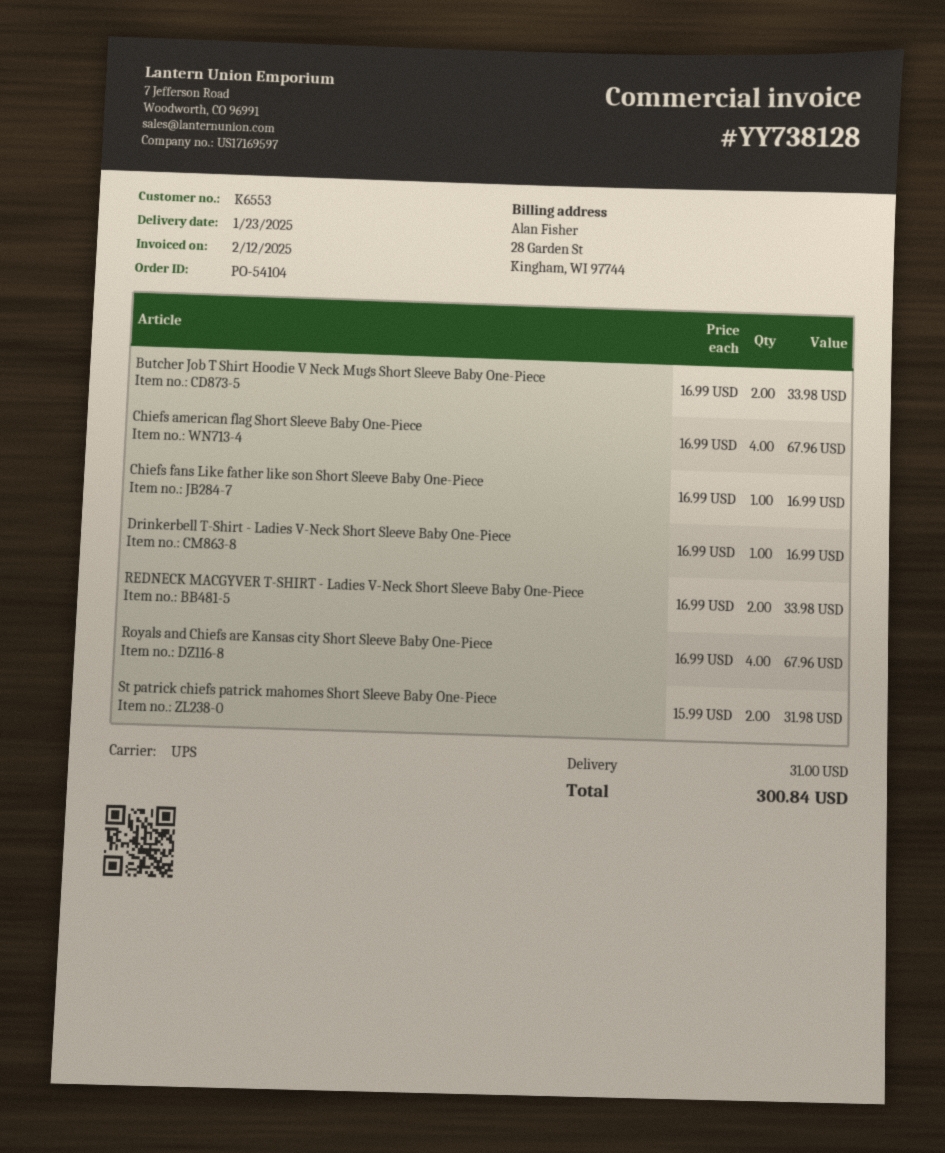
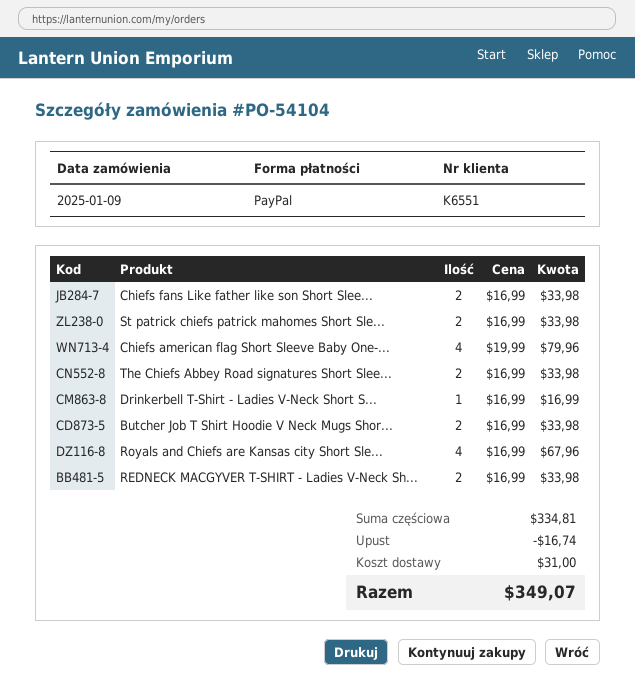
customer number: K6553 -> K6551
Chiefs american flag Short Sleeve Baby One-Piece: 4 x 16.99 = 67.96 -> 4 x 19.99 = 79.96
Chiefs fans Like father like son Short Sleeve Baby One-Piece: 1 x 16.99 = 16.99 -> 2 x 16.99 = 33.98
St patrick chiefs patrick mahomes Short Sleeve Baby One-Piece: 2 x 15.99 = 31.98 -> 2 x 16.99 = 33.98
The Chiefs Abbey Road signatures Short Slee...: none -> 2 x 16.99 = 33.98
discount: none -> 16.74
total: 300.84 -> 349.07

